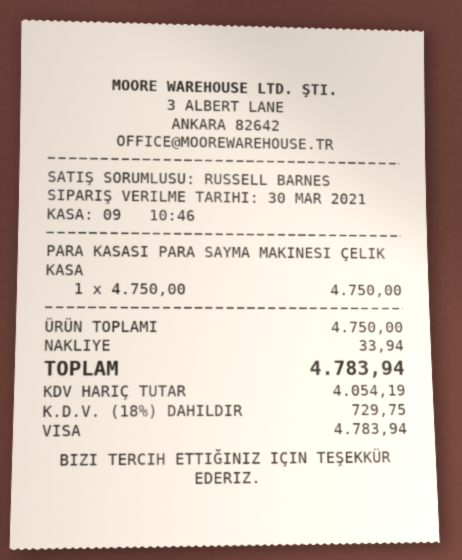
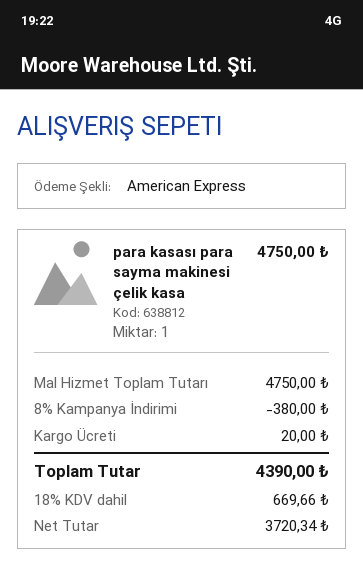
payment method: Visa -> American Express
discount: none -> 8% = 380.00
shipping: 33.94 -> 20.00
net: 4054.19 -> 3720.34
tax: 18% = 729.75 -> 18% = 669.66
total: 4783.94 -> 4390.00

